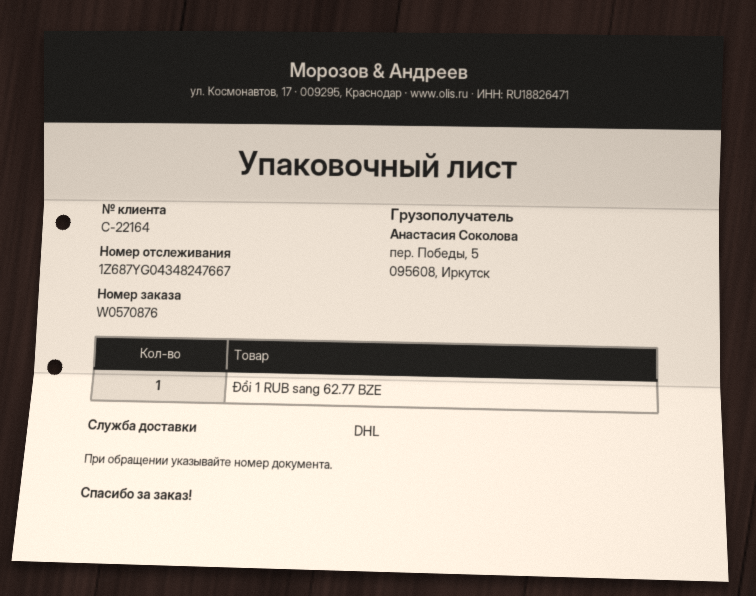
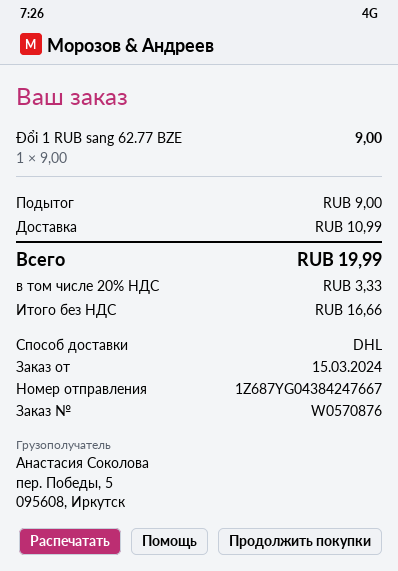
tracking number: 1Z687YG04348247667 -> 1Z687YG04384247667

